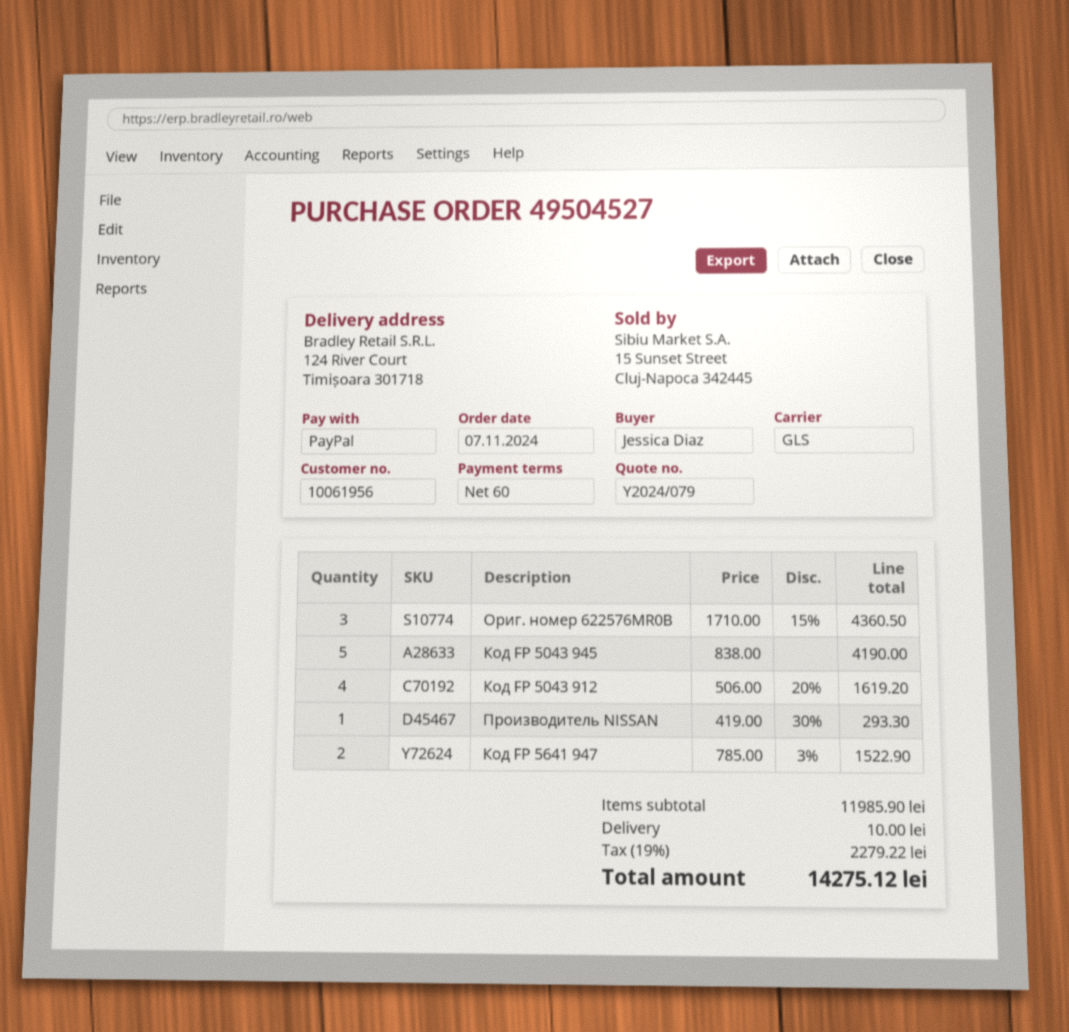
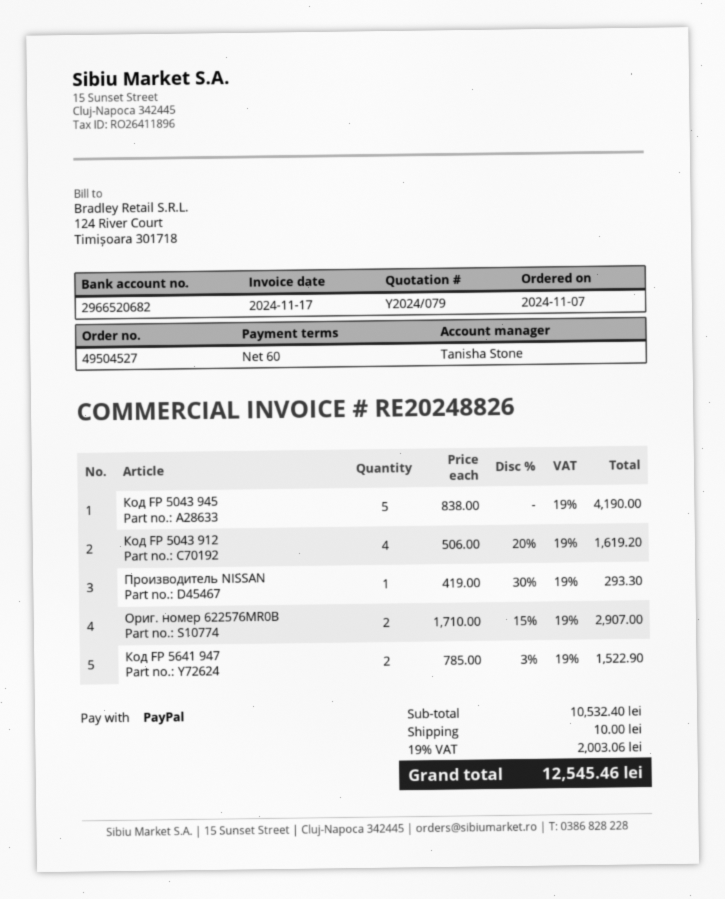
Ориг. номер 622576MR0B: 3 x 1710.00 - 15% = 4360.50 -> 2 x 1710.00 - 15% = 2907.00
subtotal: 11985.90 -> 10532.40
tax: 19% = 2279.22 -> 19% = 2003.06
total: 14275.12 -> 12545.46

